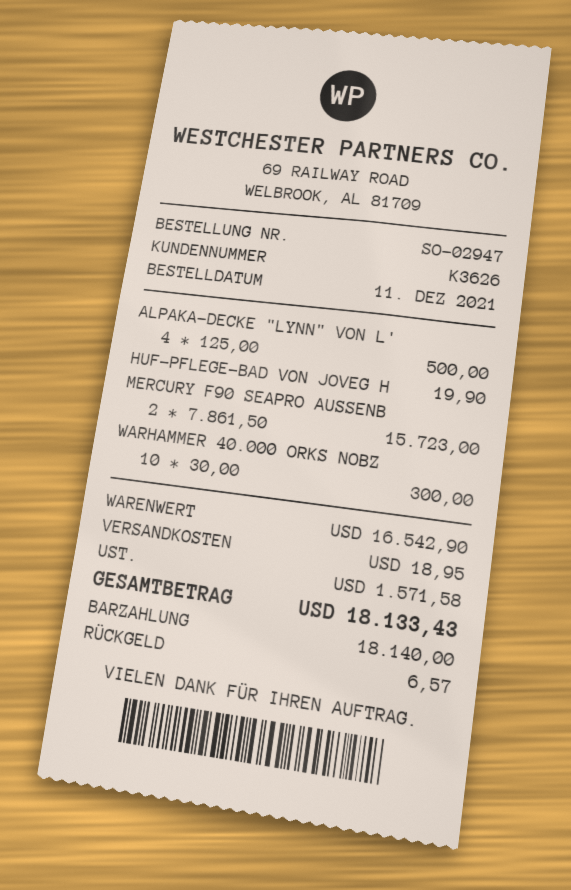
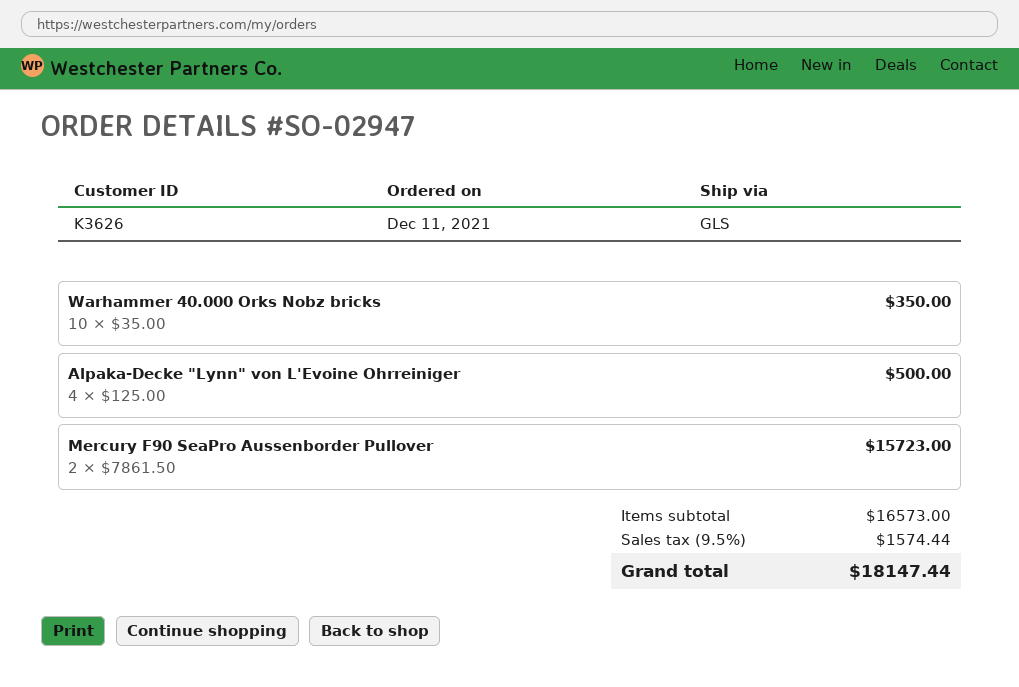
HUF-PFLEGE-BAD VON JOVEG H: 1 x 19.90 = 19.90 -> none
WARHAMMER 40.000 ORKS NOBZ: 10 x 30.00 = 300.00 -> 10 x 35.00 = 350.00
subtotal: 16542.90 -> 16573.00
shipping: 18.95 -> none
tax: 1571.58 -> 1574.44
total: 18133.43 -> 18147.44

